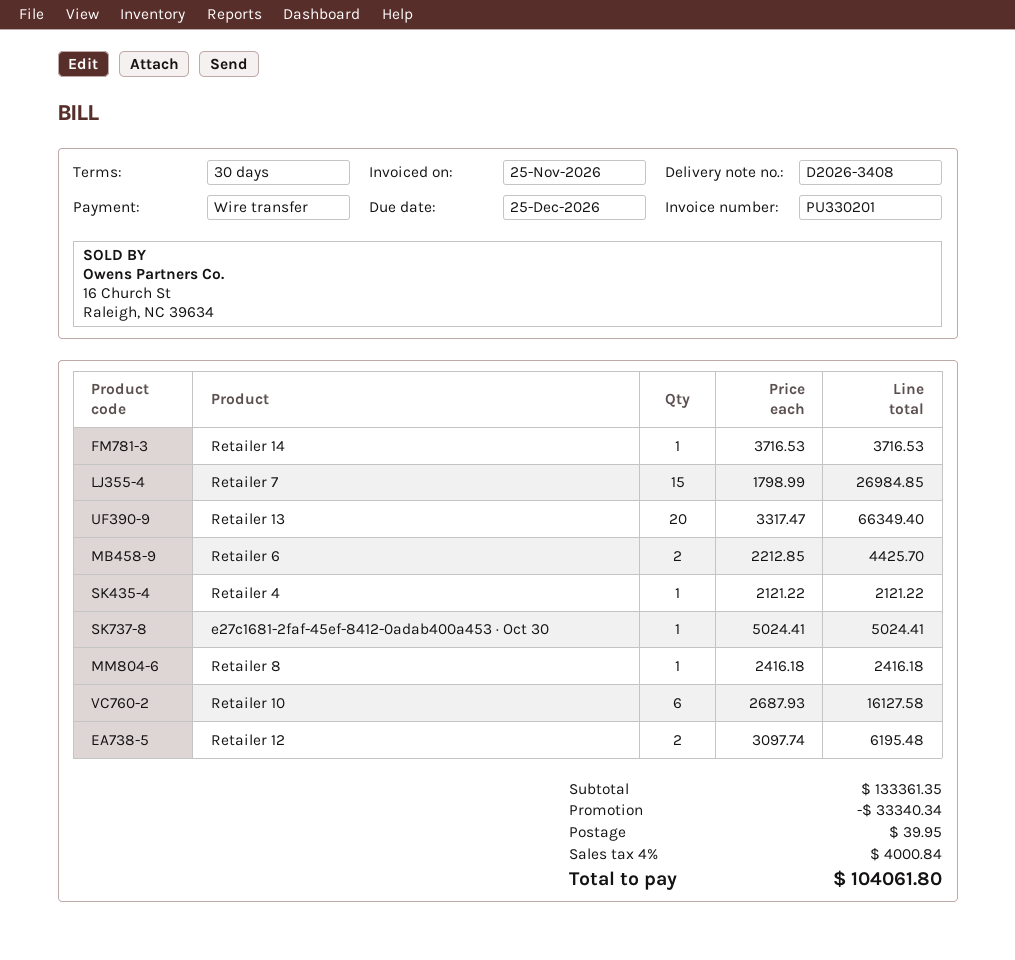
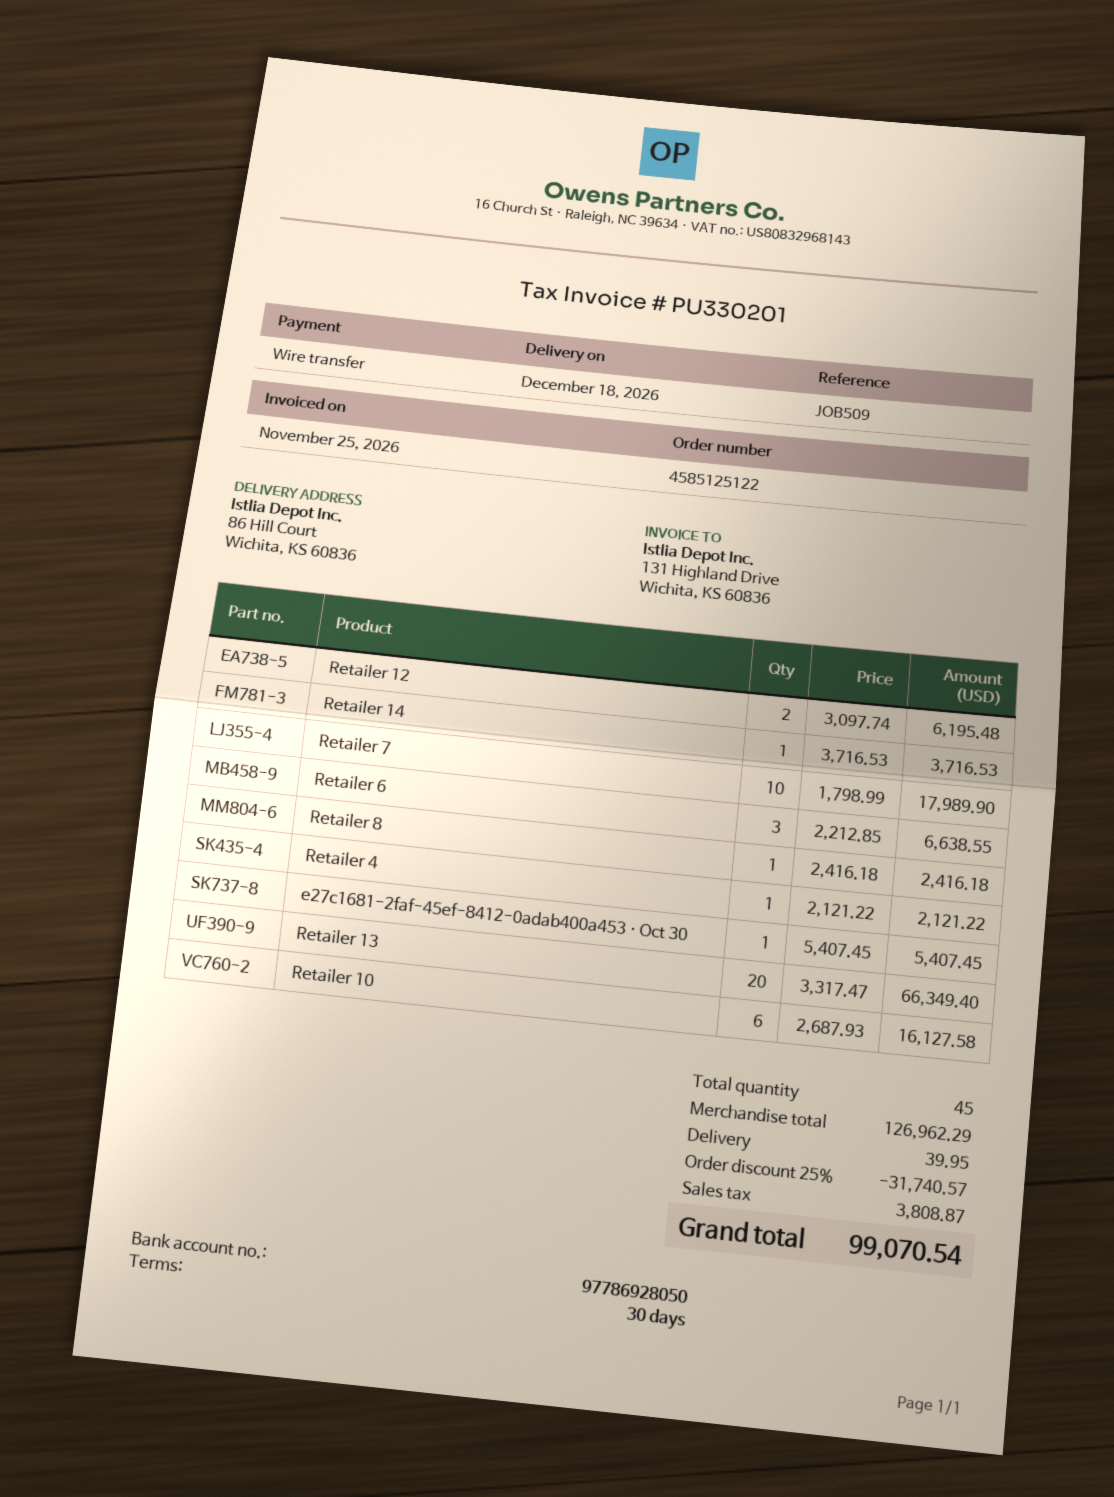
Retailer 7: 15 x 1798.99 = 26984.85 -> 10 x 1798.99 = 17989.90
Retailer 6: 2 x 2212.85 = 4425.70 -> 3 x 2212.85 = 6638.55
e27c1681-2faf-45ef-8412-0adab400a453 · Oct 30: 1 x 5024.41 = 5024.41 -> 1 x 5407.45 = 5407.45
subtotal: 133361.35 -> 126962.29
discount: 33340.34 -> 31740.57
tax: 4000.84 -> 3808.87
total: 104061.80 -> 99070.54

